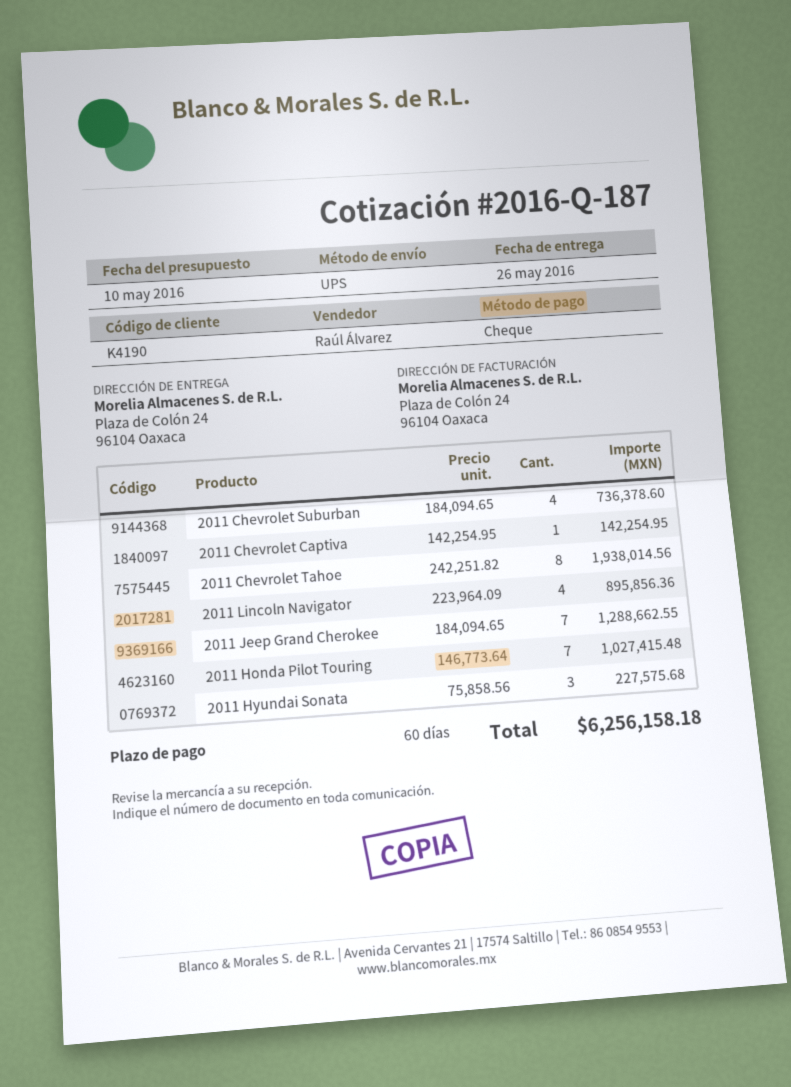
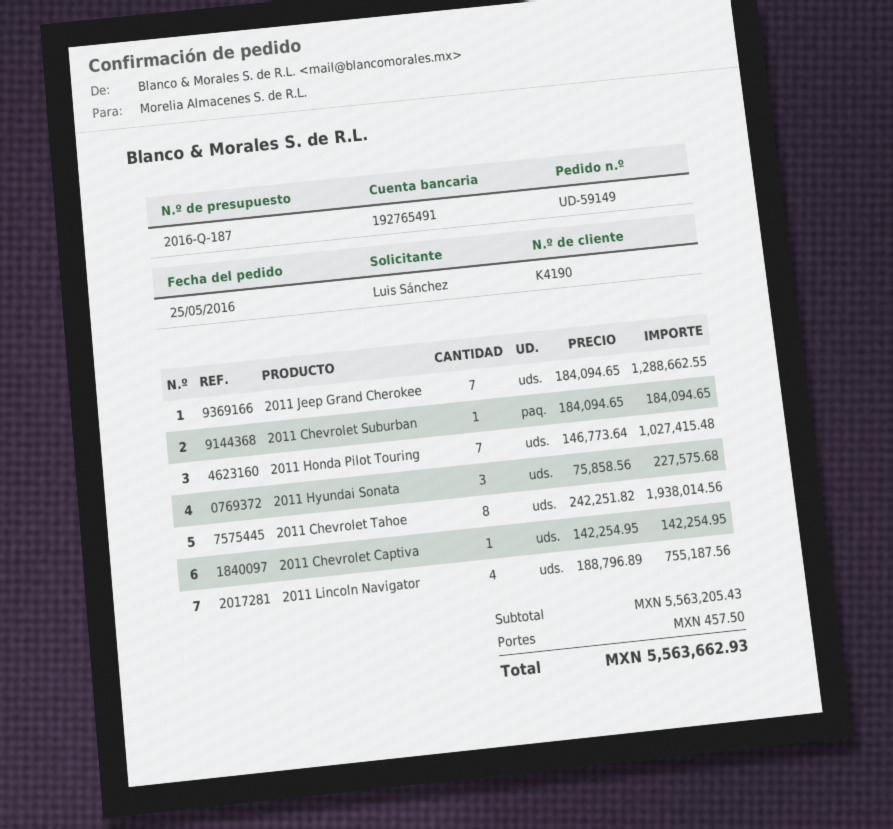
2011 Chevrolet Suburban: 4 x 184094.65 = 736378.60 -> 1 x 184094.65 = 184094.65
2011 Lincoln Navigator: 4 x 223964.09 = 895856.36 -> 4 x 188796.89 = 755187.56
shipping: none -> 457.50
total: 6256158.18 -> 5563662.93

